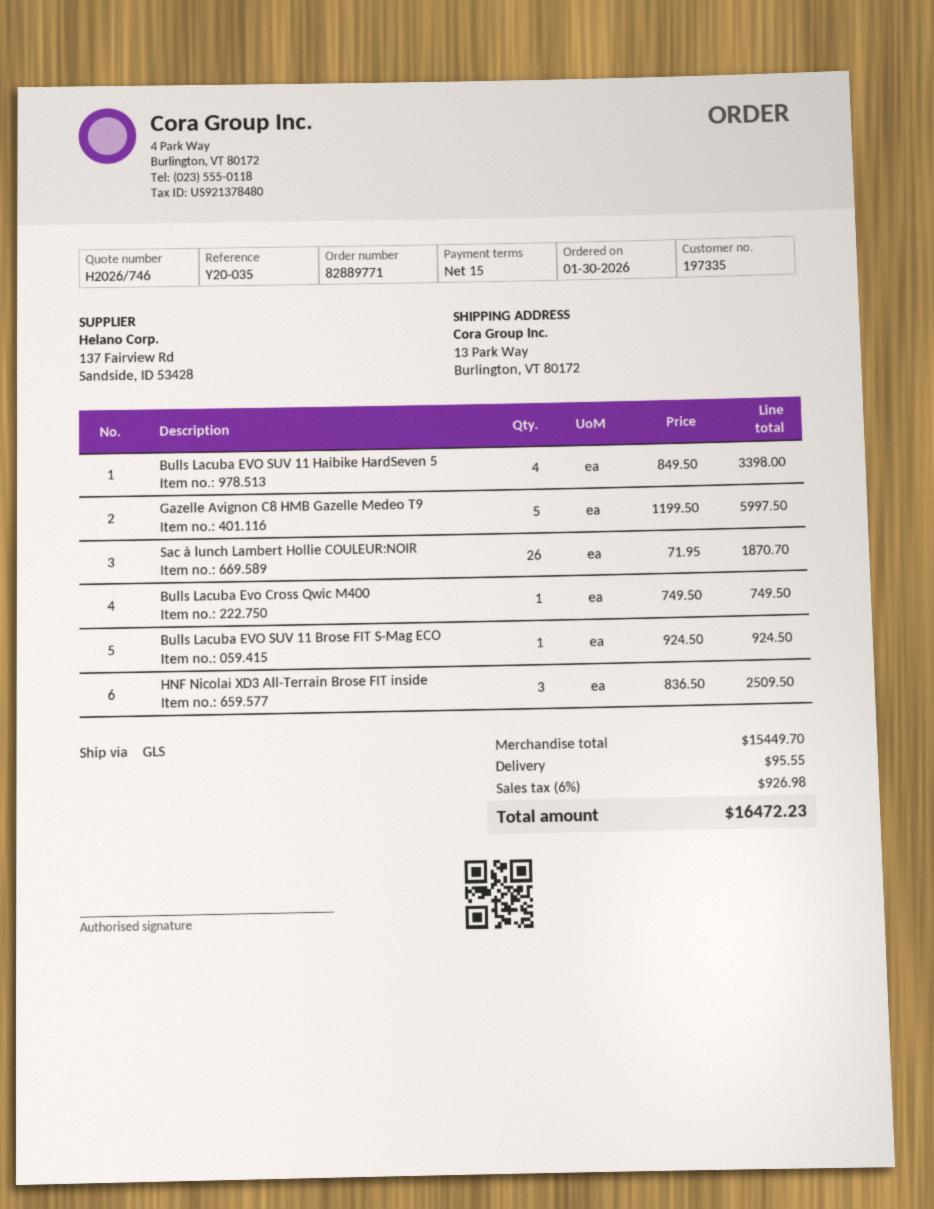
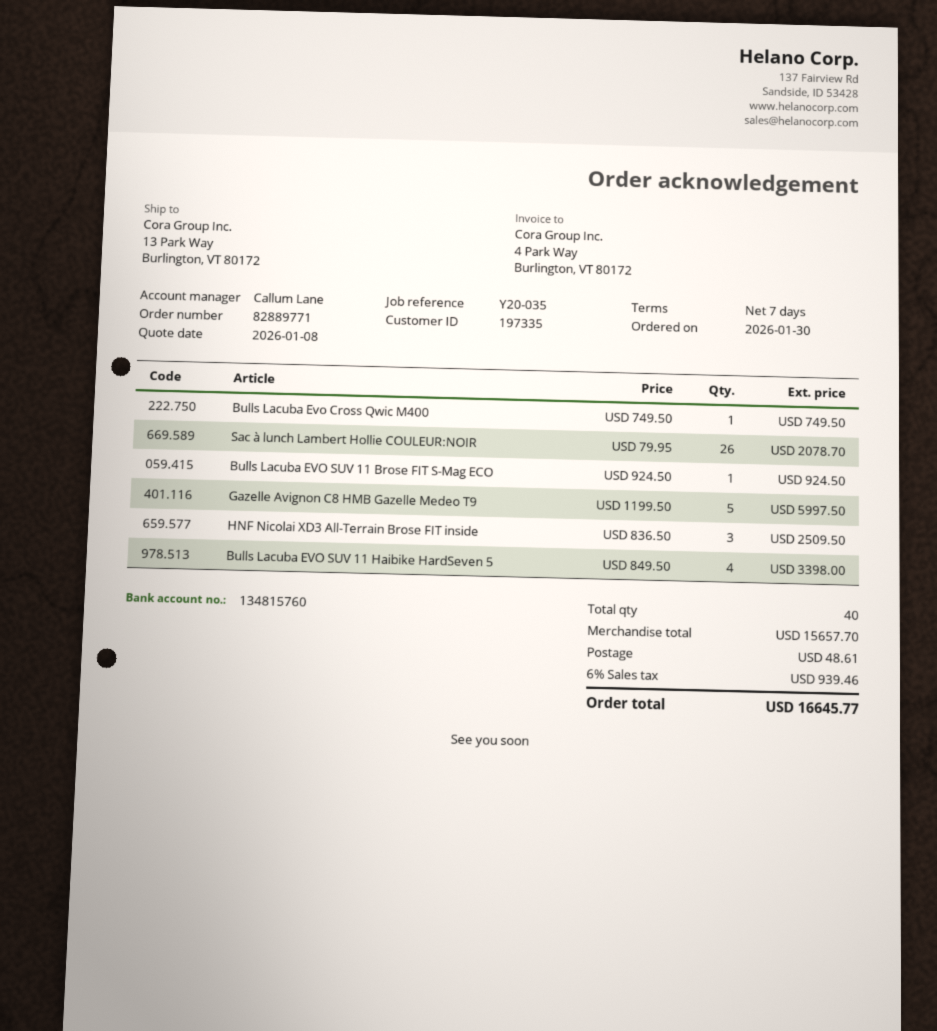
payment terms: 15 days -> 7 days
Sac à lunch Lambert Hollie COULEUR:NOIR: 26 x 71.95 = 1870.70 -> 26 x 79.95 = 2078.70
subtotal: 15449.70 -> 15657.70
shipping: 95.55 -> 48.61
tax: 6% = 926.98 -> 6% = 939.46
total: 16472.23 -> 16645.77

